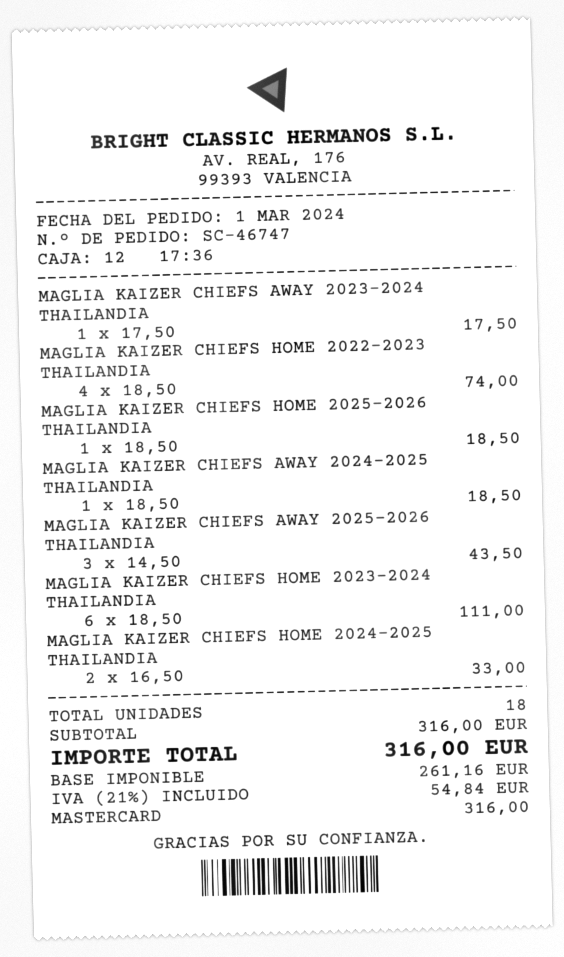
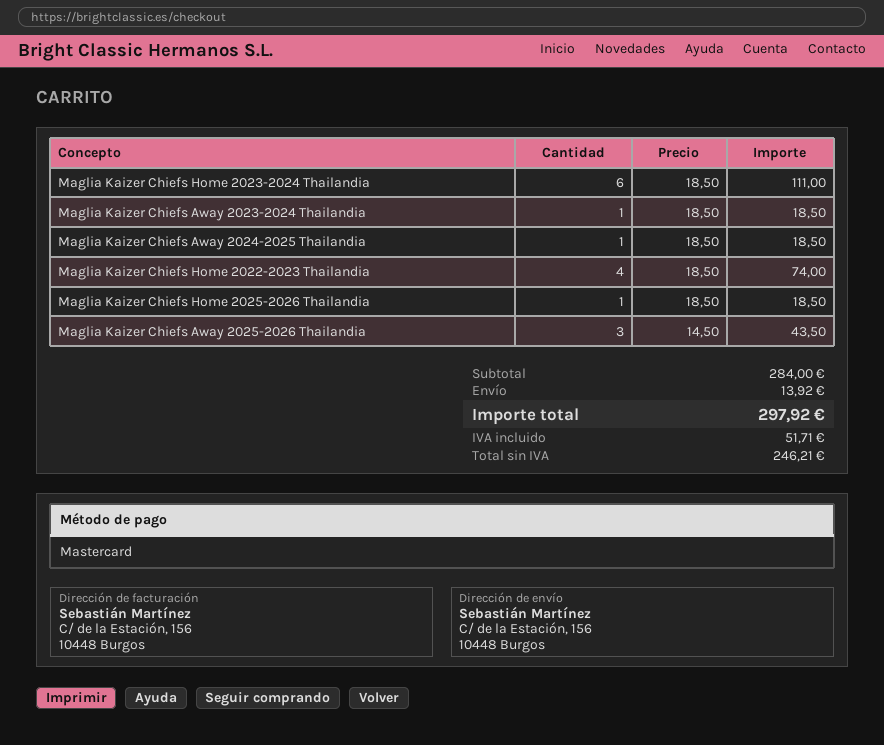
MAGLIA KAIZER CHIEFS AWAY 2023-2024 THAILANDIA: 1 x 17.50 = 17.50 -> 1 x 18.50 = 18.50
MAGLIA KAIZER CHIEFS HOME 2024-2025 THAILANDIA: 2 x 16.50 = 33.00 -> none
subtotal: 316.00 -> 284.00
shipping: none -> 13.92
net: 261.16 -> 246.21
tax: 54.84 -> 51.71
total: 316.00 -> 297.92

